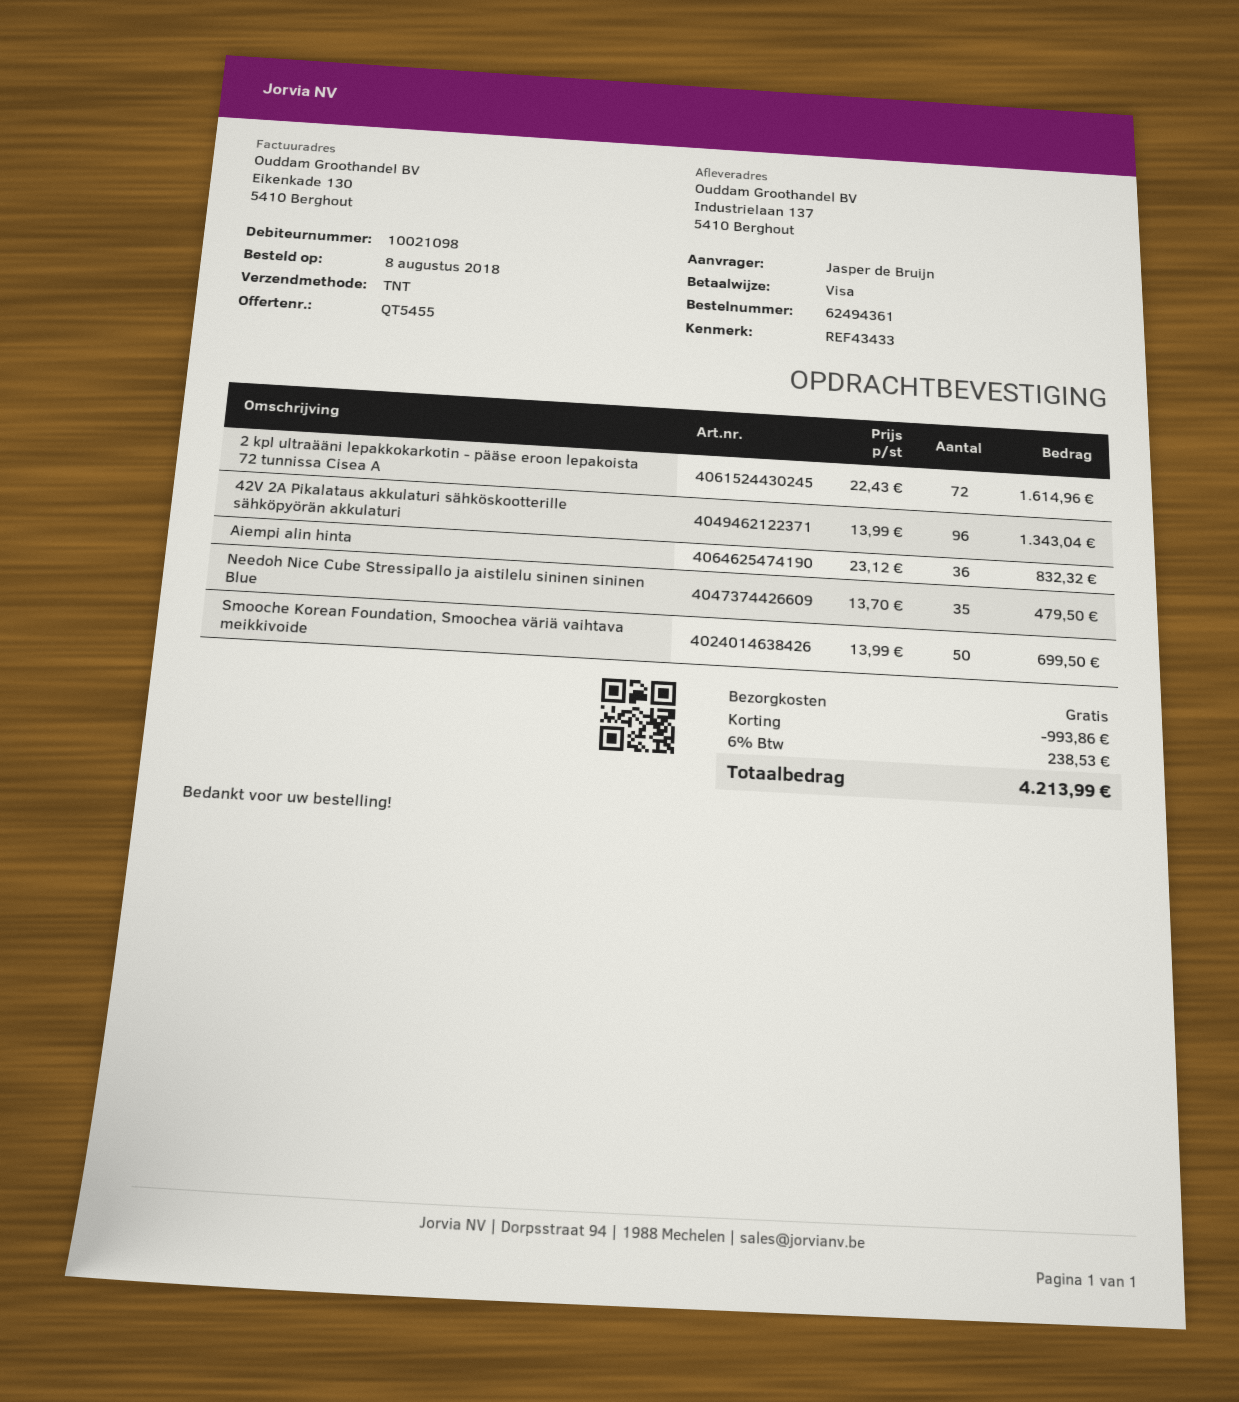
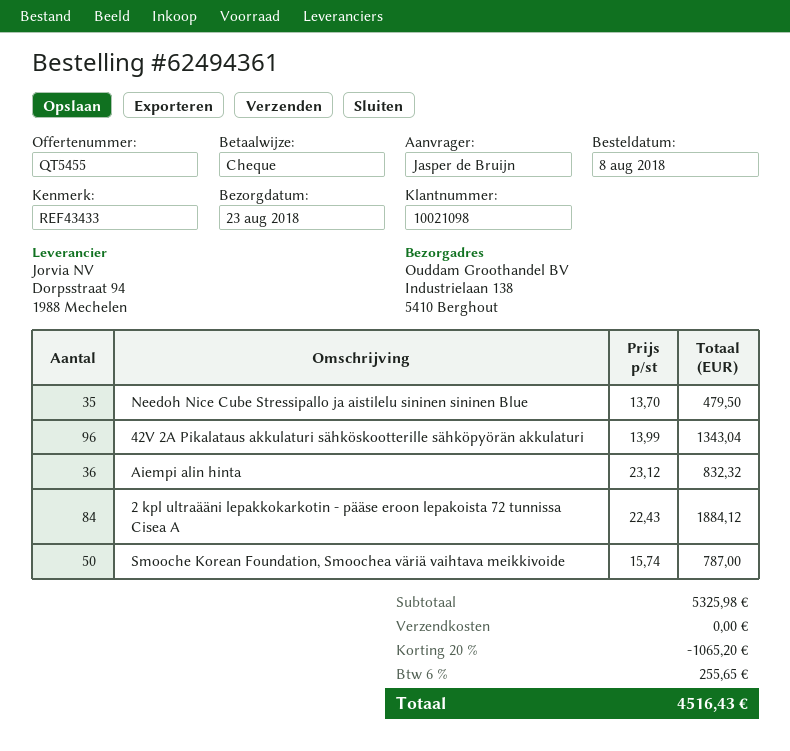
payment method: Visa -> cheque
ship to: Industrielaan 137, 5410 Berghout -> Industrielaan 138, 5410 Berghout
2 kpl ultraääni lepakkokarkotin - pääse eroon lepakoista 72 tunnissa Cisea A: 72 x 22.43 = 1614.96 -> 84 x 22.43 = 1884.12
Smooche Korean Foundation, Smoochea väriä vaihtava meikkivoide: 50 x 13.99 = 699.50 -> 50 x 15.74 = 787.00
discount: 993.86 -> 1065.20
tax: 6% = 238.53 -> 6% = 255.65
total: 4213.99 -> 4516.43

